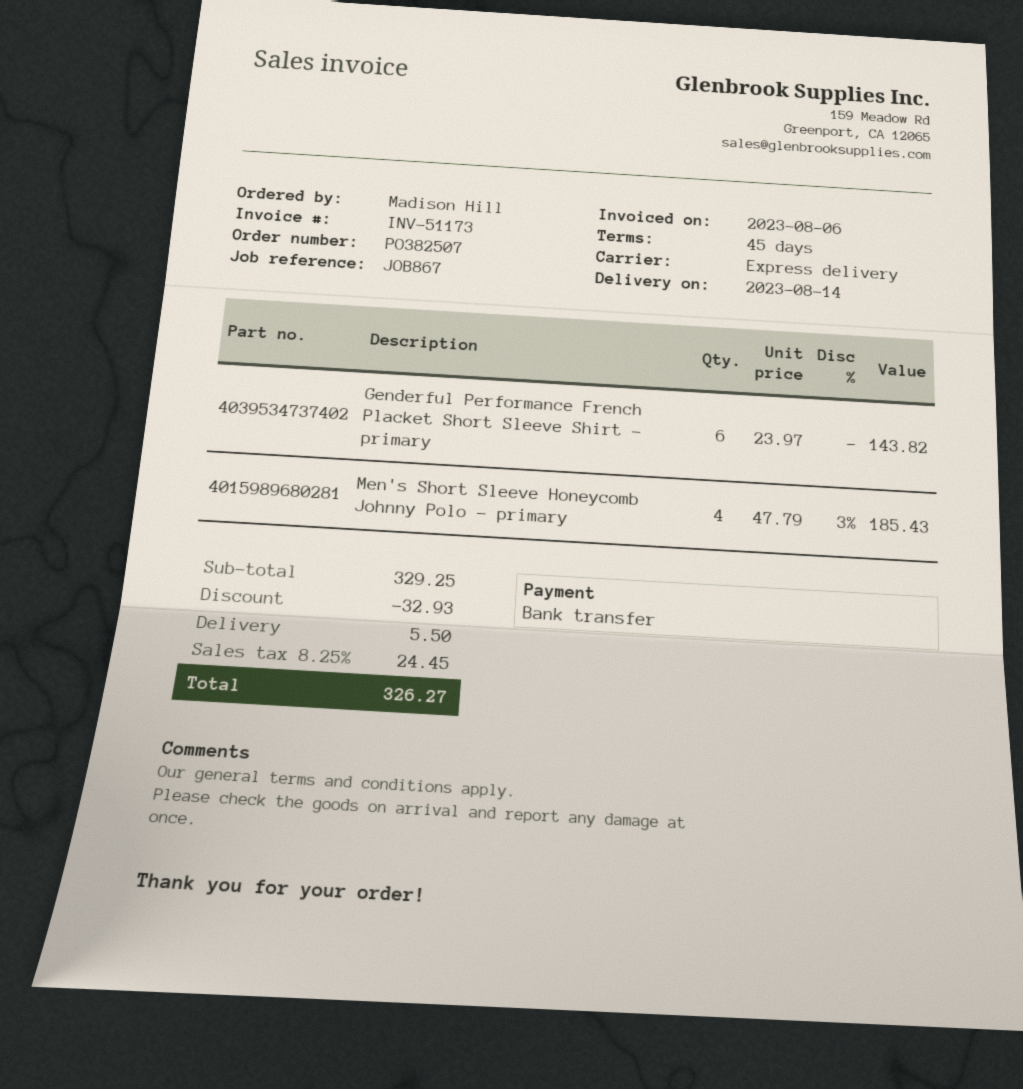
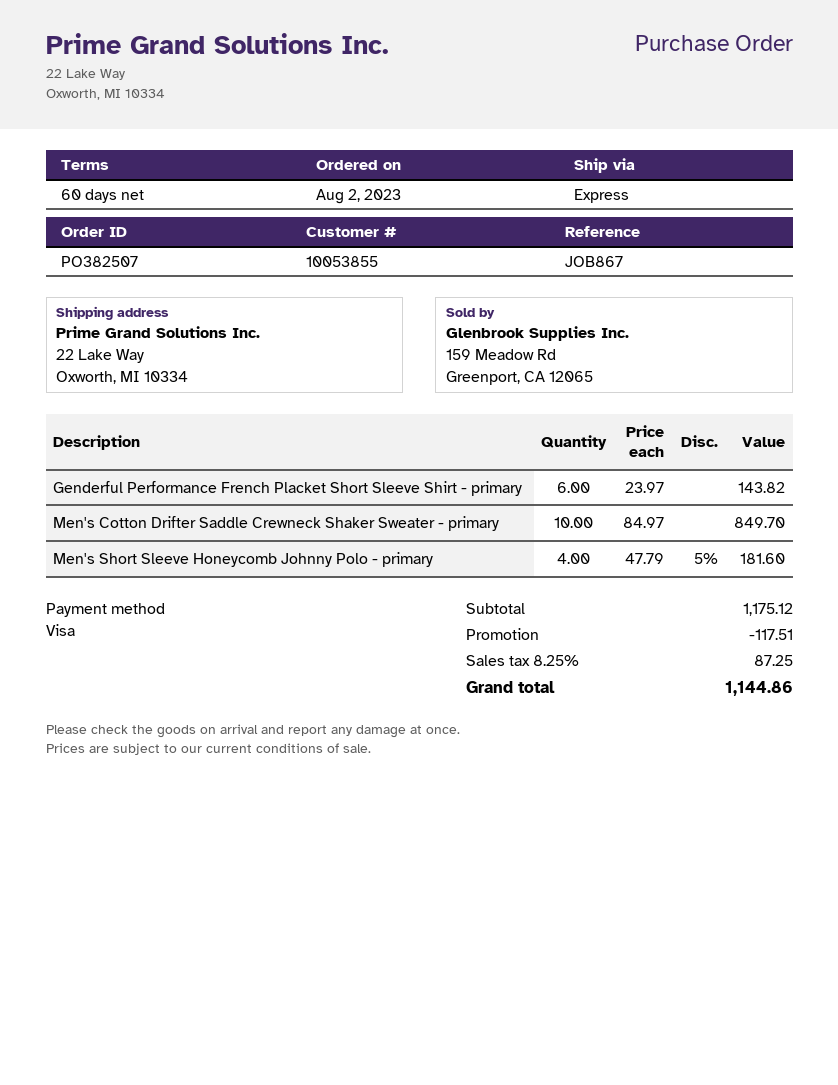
payment terms: 45 days -> 60 days
payment method: bank transfer -> Visa
Men's Short Sleeve Honeycomb Johnny Polo - primary: 4 x 47.79 - 3% = 185.43 -> 4 x 47.79 - 5% = 181.60
Men's Cotton Drifter Saddle Crewneck Shaker Sweater - primary: none -> 10 x 84.97 = 849.70
subtotal: 329.25 -> 1175.12
discount: 32.93 -> 117.51
shipping: 5.50 -> none
tax: 8.25% = 24.45 -> 8.25% = 87.25
total: 326.27 -> 1144.86

